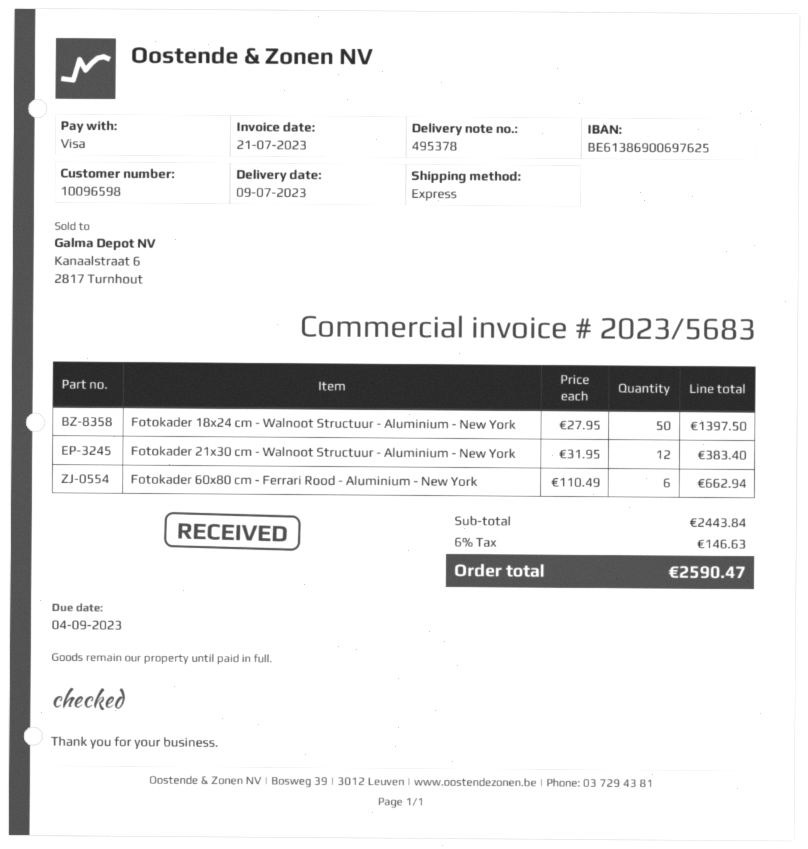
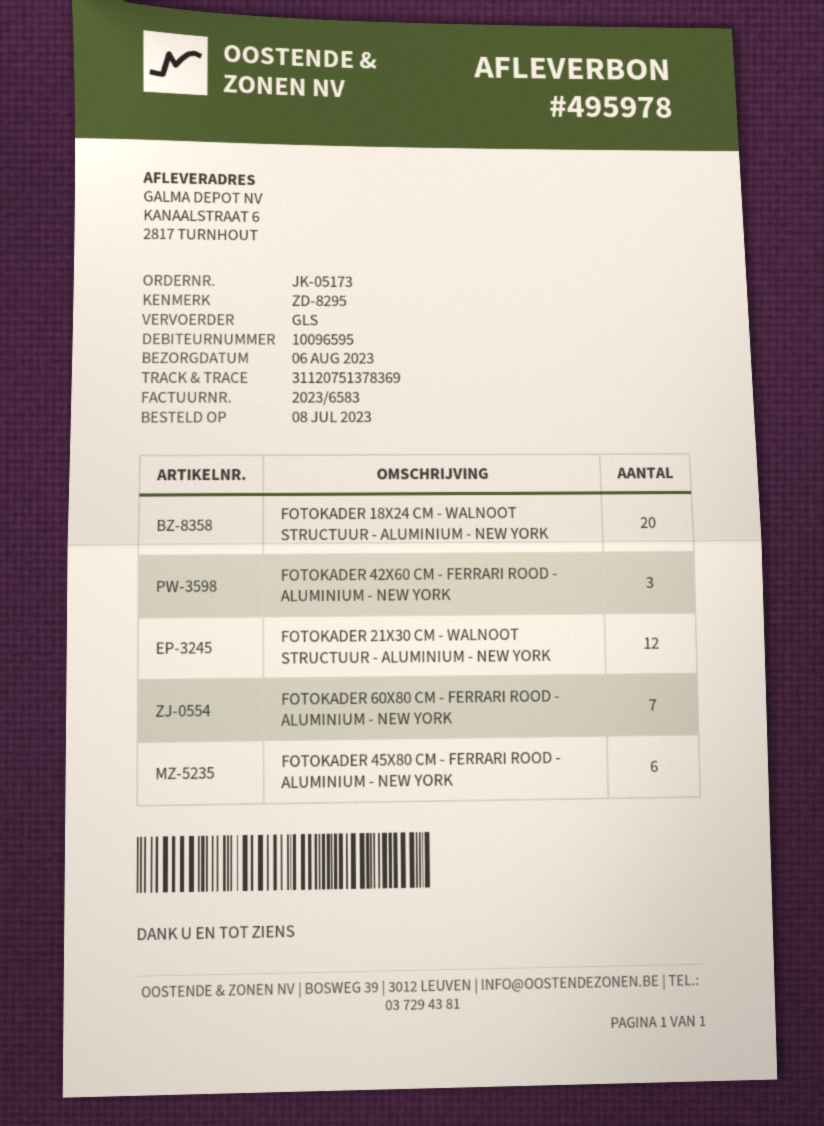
delivery note number: 495378 -> 495978
delivery date: 2023-07-09 -> 2023-08-06
invoice number: 2023/5683 -> 2023/6583
customer number: 10096598 -> 10096595
shipping method: express -> GLS
Fotokader 18x24 cm - Walnoot Structuur - Aluminium - New York: 50 -> 20
Fotokader 60x80 cm - Ferrari Rood - Aluminium - New York: 6 -> 7
FOTOKADER 42X60 CM - FERRARI ROOD - ALUMINIUM - NEW YORK: none -> 3
FOTOKADER 45X80 CM - FERRARI ROOD - ALUMINIUM - NEW YORK: none -> 6

